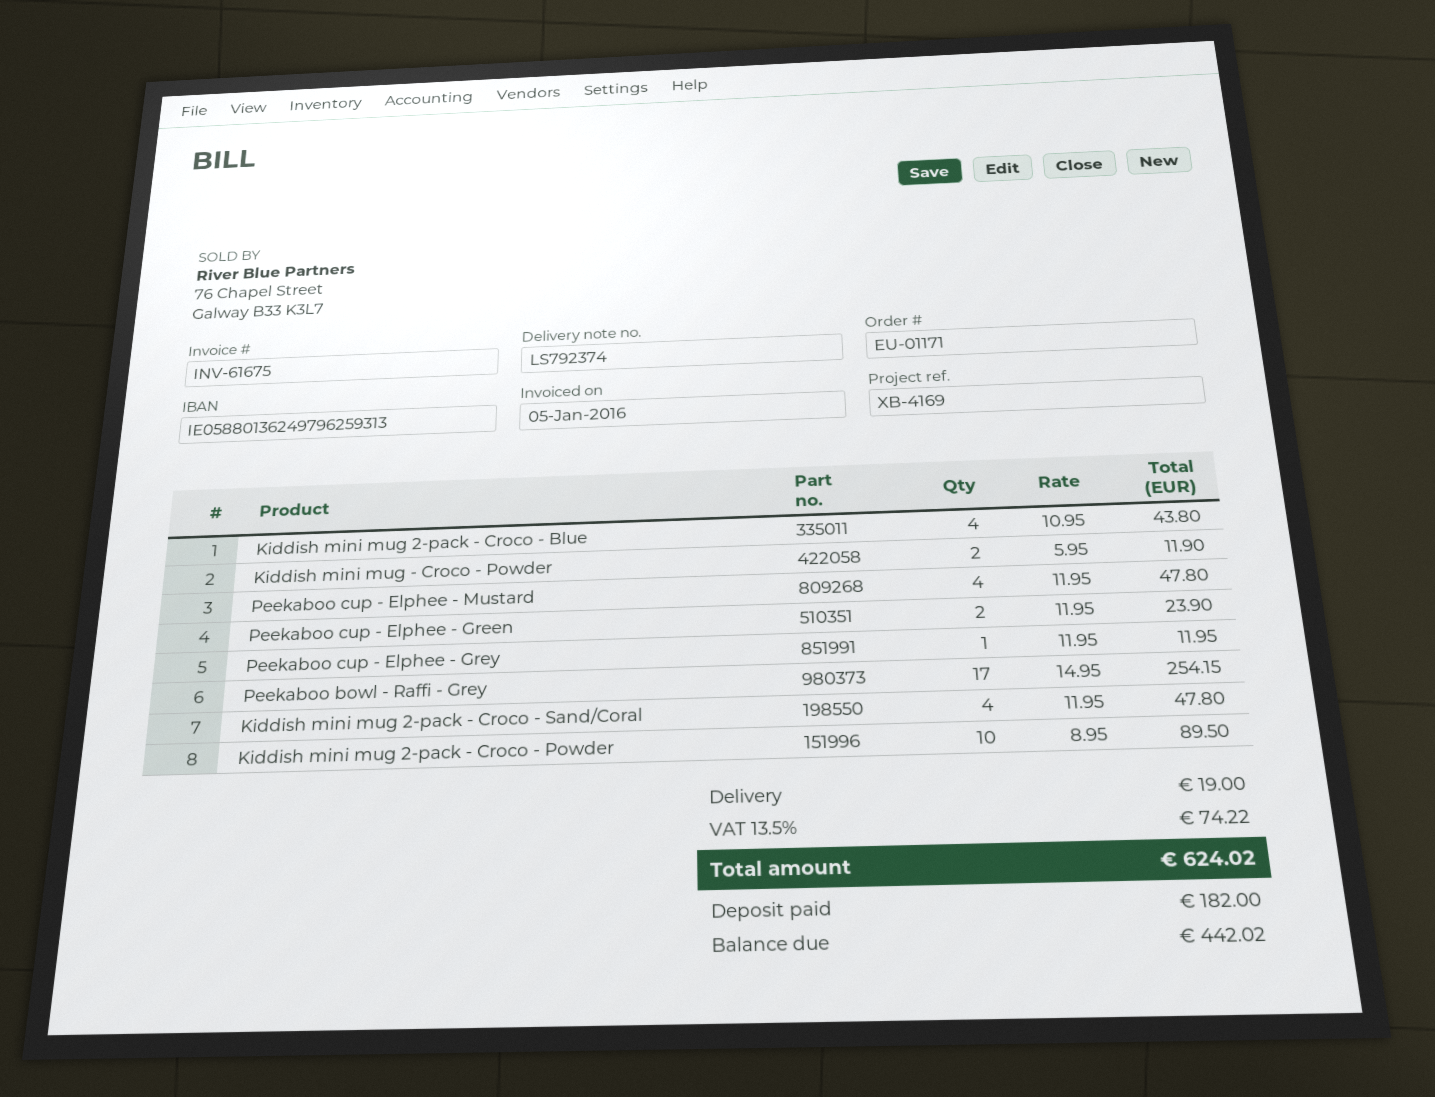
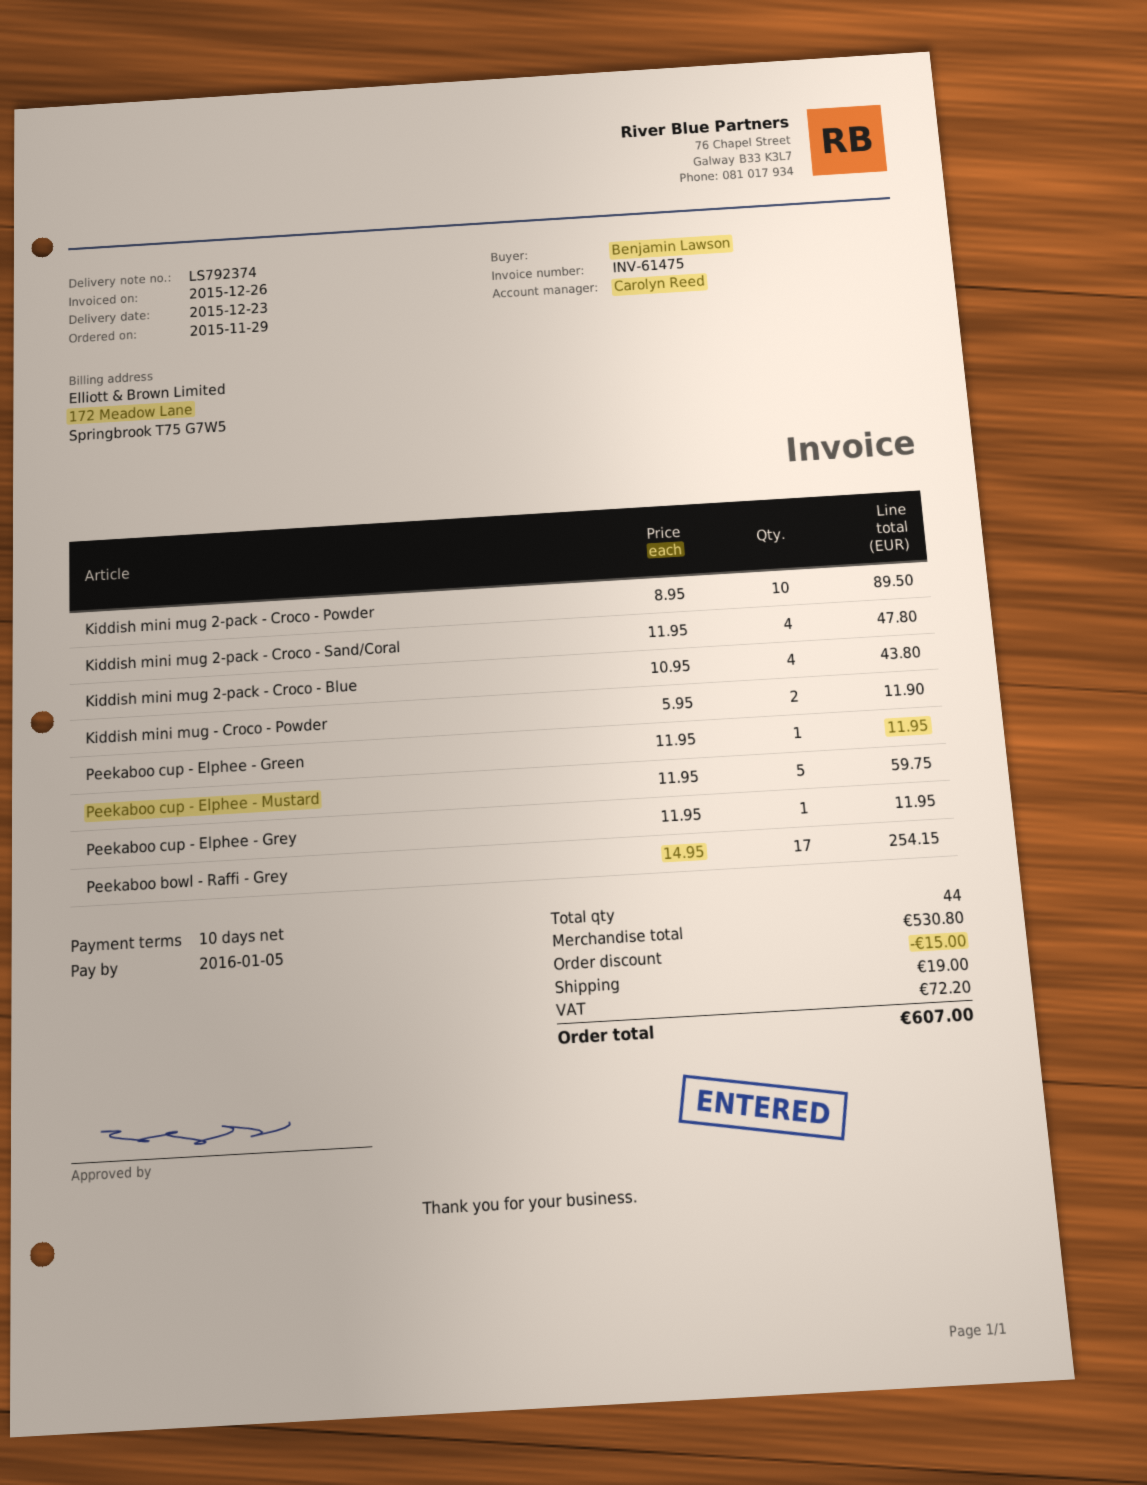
invoice number: INV-61675 -> INV-61475
invoice date: 2016-01-05 -> 2015-12-26
Peekaboo cup - Elphee - Mustard: 4 x 11.95 = 47.80 -> 5 x 11.95 = 59.75
Peekaboo cup - Elphee - Green: 2 x 11.95 = 23.90 -> 1 x 11.95 = 11.95
discount: none -> 15.00
tax: 74.22 -> 72.20
total: 624.02 -> 607.00

